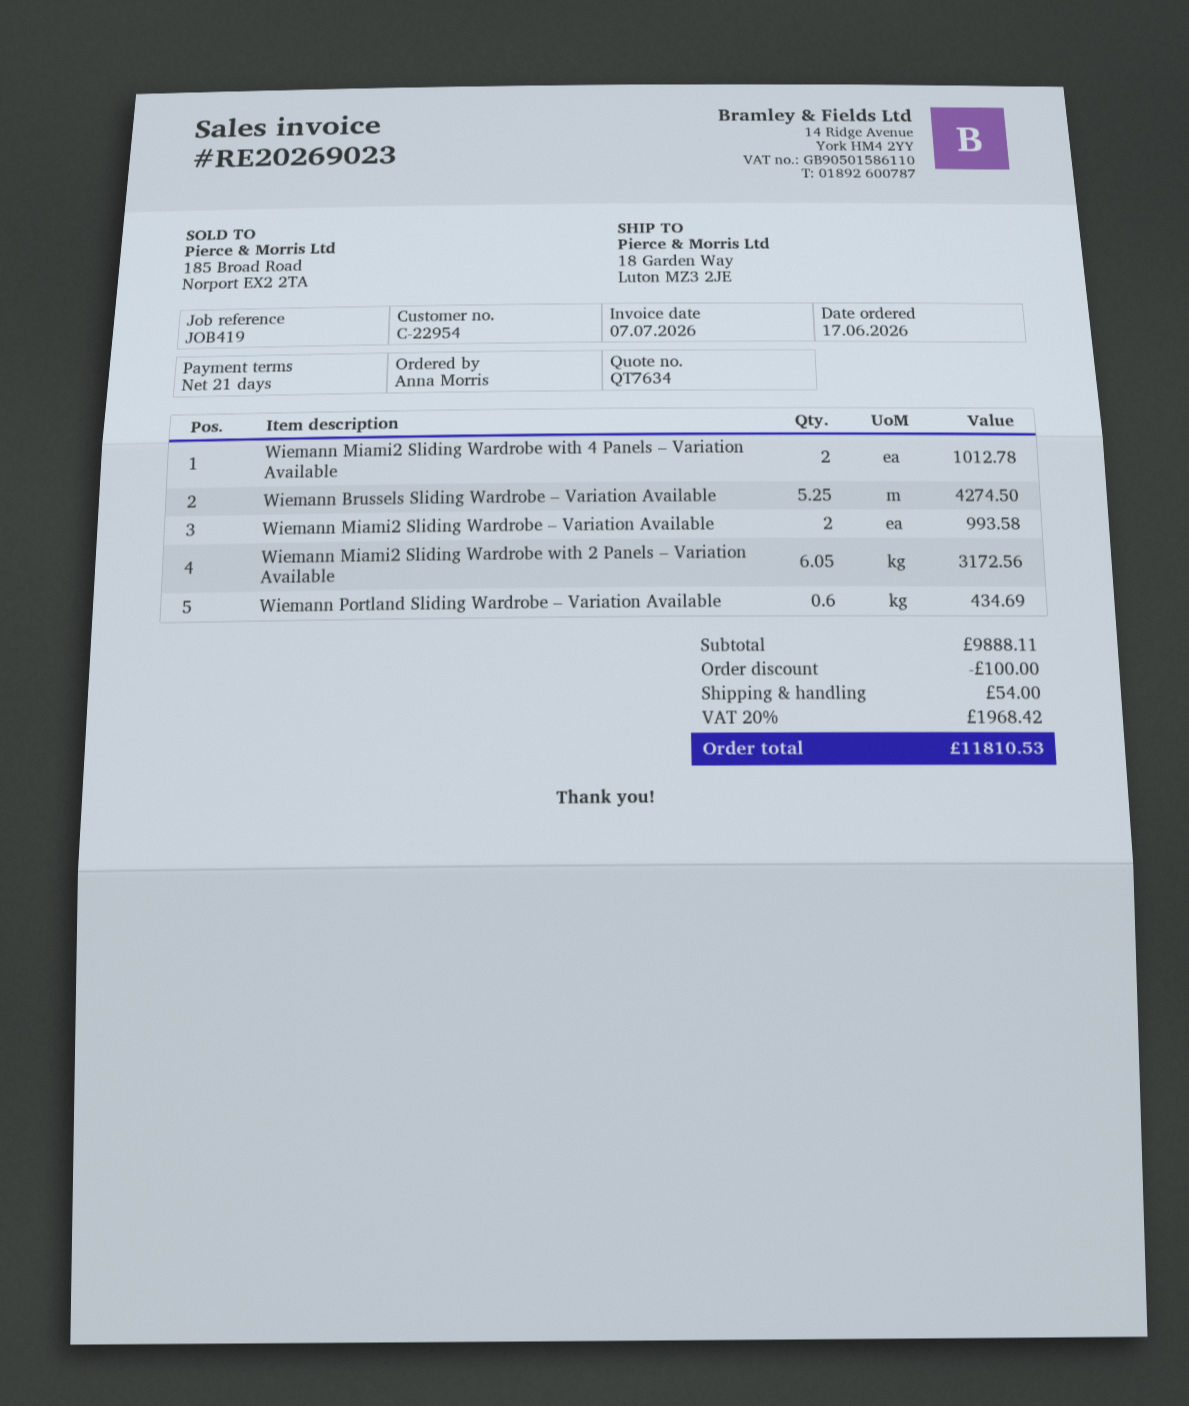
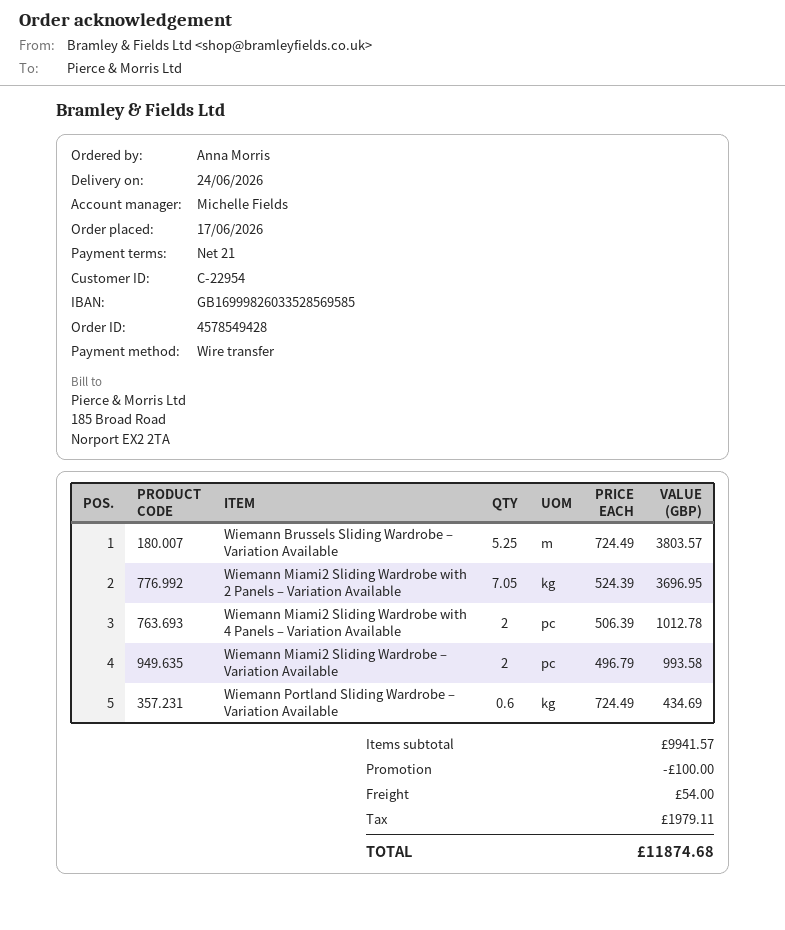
Wiemann Brussels Sliding Wardrobe – Variation Available: 5.25 for 4274.50 -> 5.25 for 3803.57
Wiemann Miami2 Sliding Wardrobe with 2 Panels – Variation Available: 6.05 for 3172.56 -> 7.05 for 3696.95
subtotal: 9888.11 -> 9941.57
tax: 1968.42 -> 1979.11
total: 11810.53 -> 11874.68

